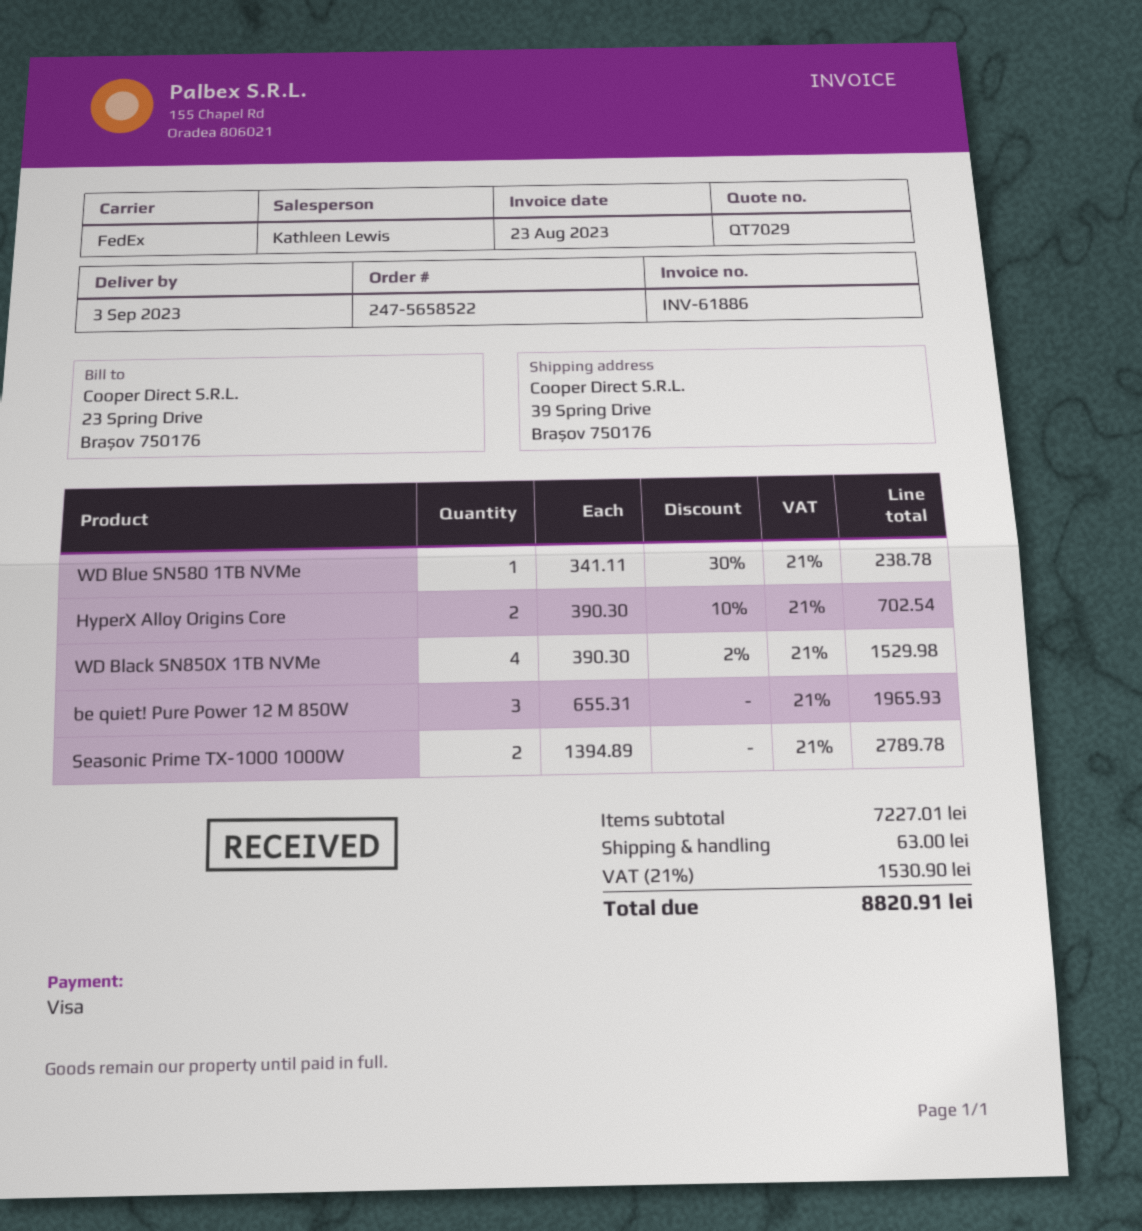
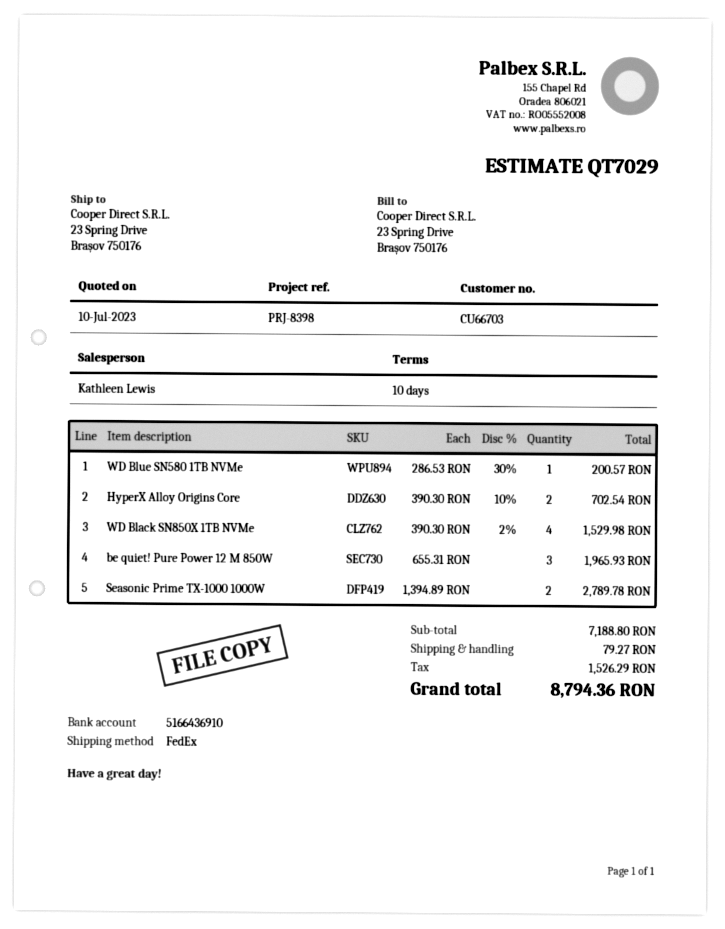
ship to: 39 Spring Drive, Brașov 750176 -> 23 Spring Drive, Brașov 750176
WD Blue SN580 1TB NVMe: 1 x 341.11 - 30% = 238.78 -> 1 x 286.53 - 30% = 200.57
subtotal: 7227.01 -> 7188.80
shipping: 63.00 -> 79.27
tax: 1530.90 -> 1526.29
total: 8820.91 -> 8794.36

